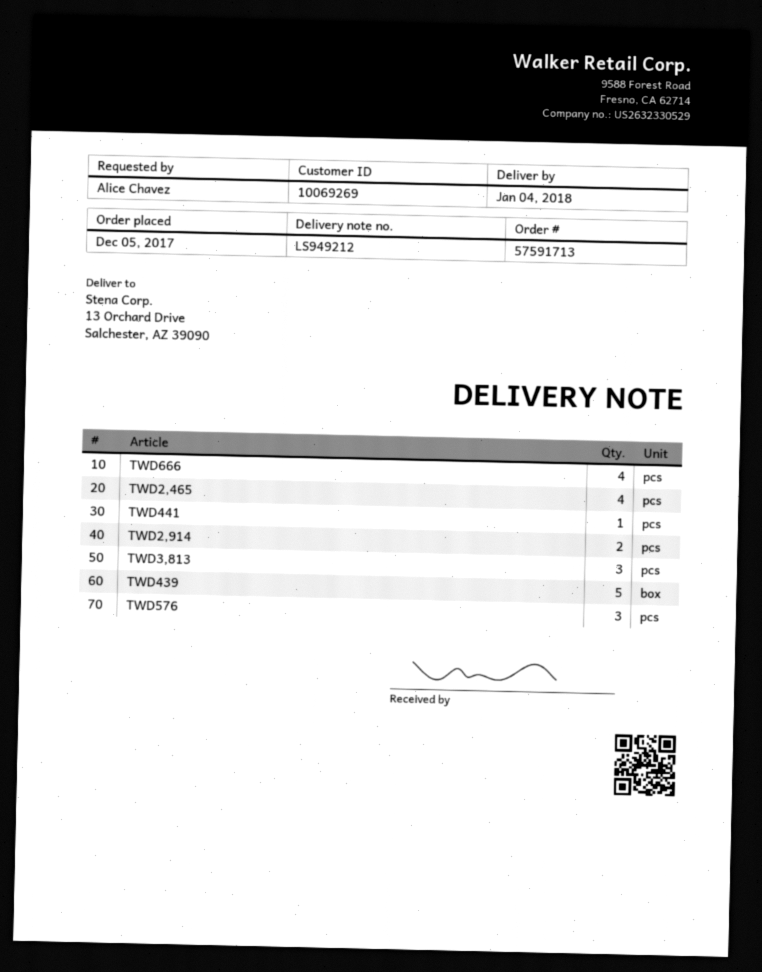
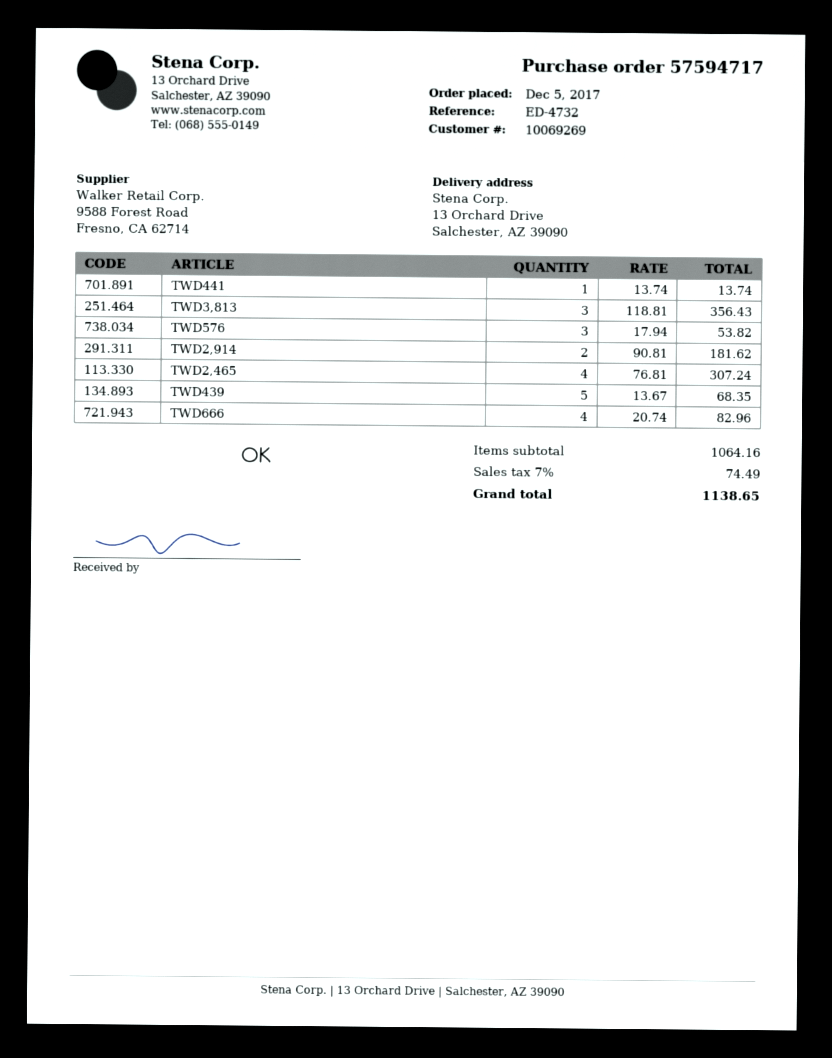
order number: 57591713 -> 57594717

